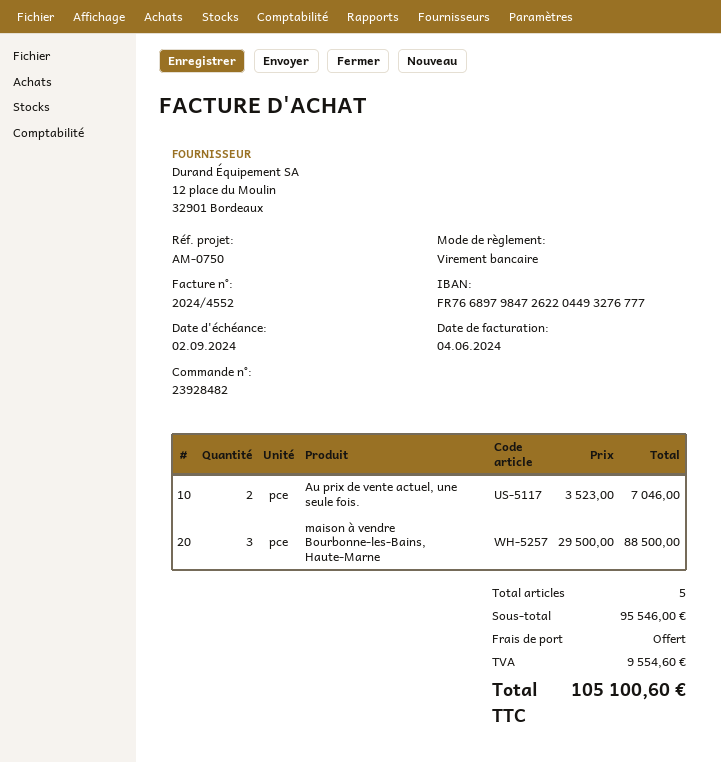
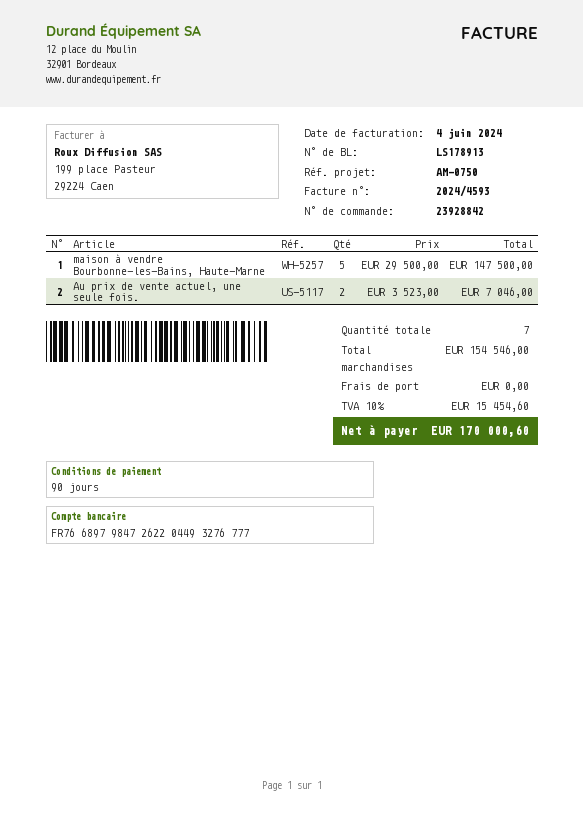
order number: 23928482 -> 23928842
invoice number: 2024/4552 -> 2024/4593
maison à vendre Bourbonne-les-Bains, Haute-Marne: 3 x 29500.00 = 88500.00 -> 5 x 29500.00 = 147500.00
total quantity: 5 -> 7
subtotal: 95546.00 -> 154546.00
tax: 9554.60 -> 15454.60
total: 105100.60 -> 170000.60

